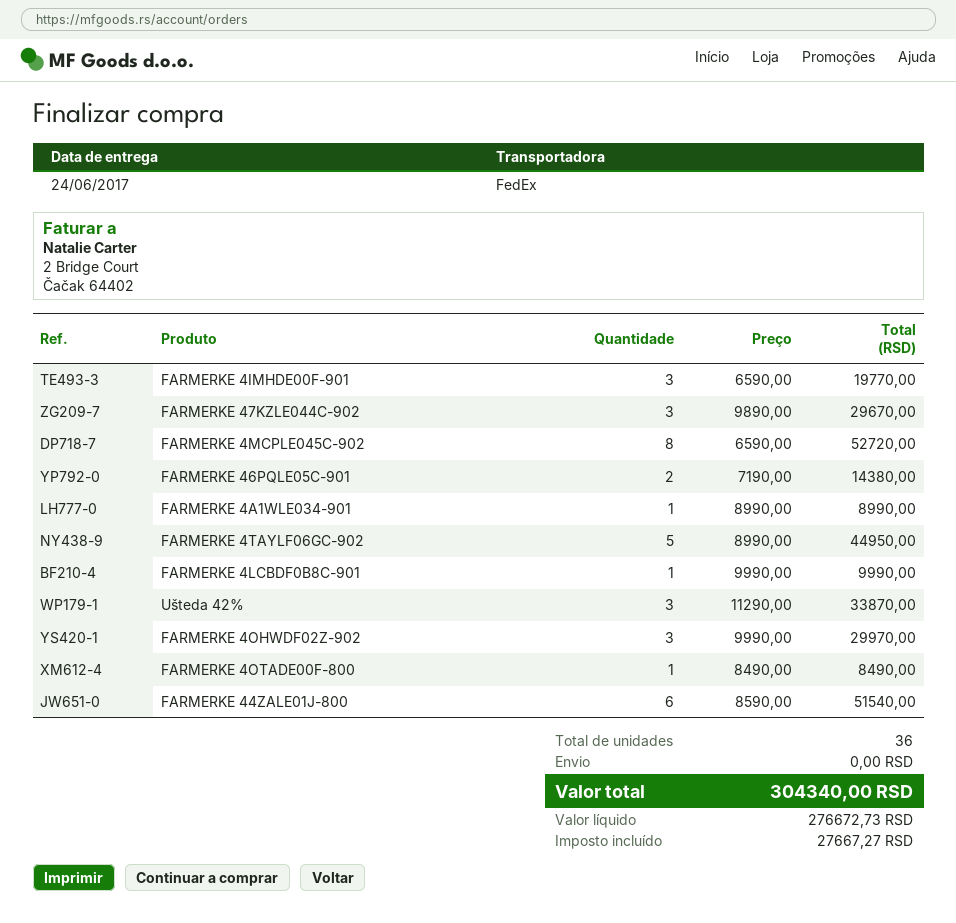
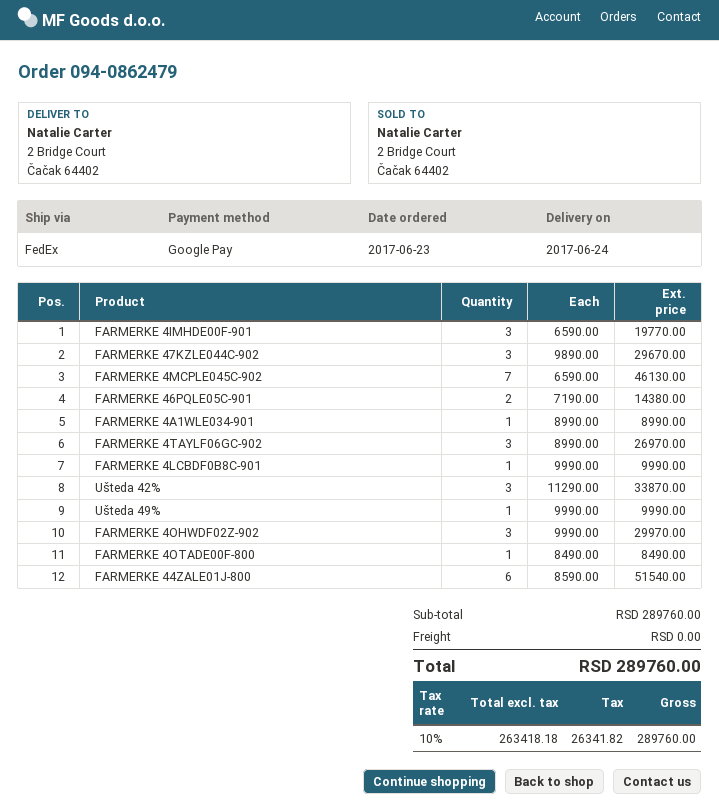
FARMERKE 4MCPLE045C-902: 8 x 6590.00 = 52720.00 -> 7 x 6590.00 = 46130.00
FARMERKE 4TAYLF06GC-902: 5 x 8990.00 = 44950.00 -> 3 x 8990.00 = 26970.00
Ušteda 49%: none -> 1 x 9990.00 = 9990.00
net: 276672.73 -> 263418.18
tax: 27667.27 -> 26341.82
total: 304340.00 -> 289760.00

